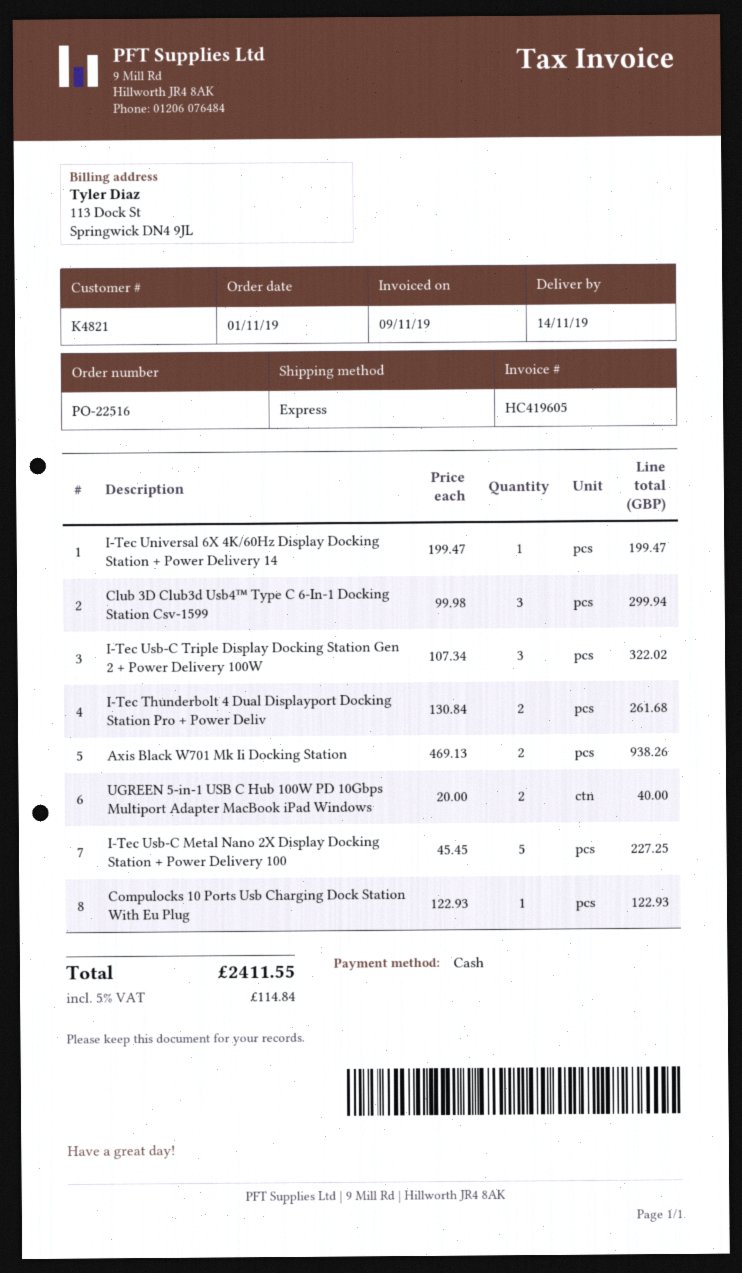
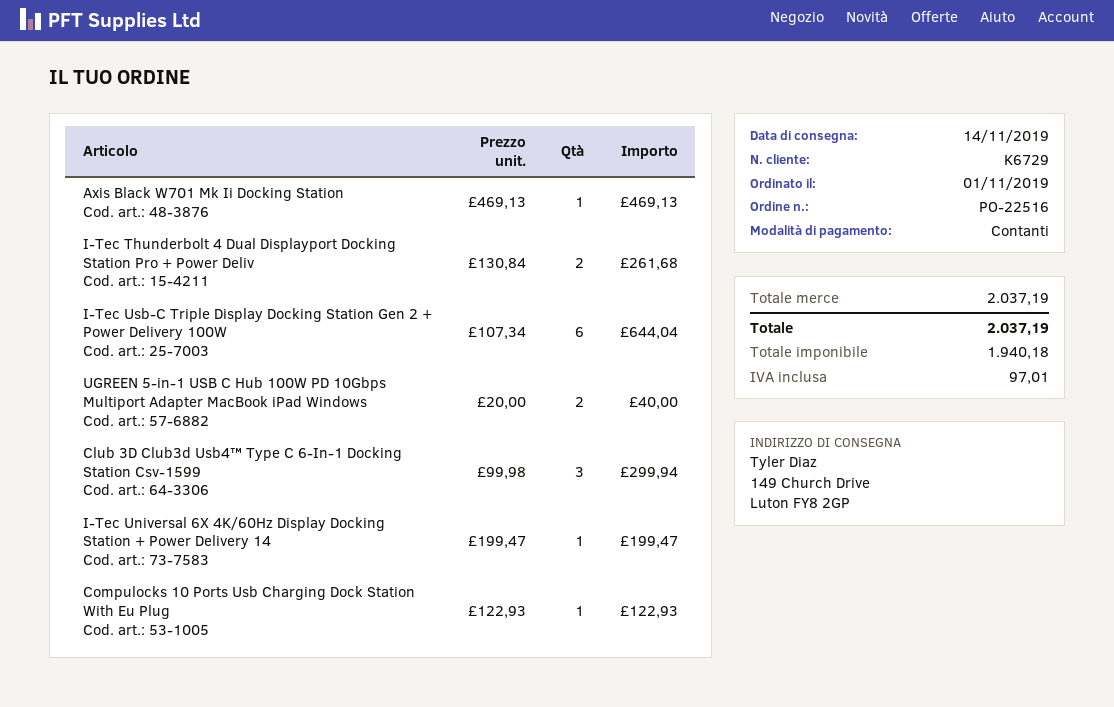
customer number: K4821 -> K6729
I-Tec Usb-C Triple Display Docking Station Gen 2 + Power Delivery 100W: 3 x 107.34 = 322.02 -> 6 x 107.34 = 644.04
Axis Black W701 Mk Ii Docking Station: 2 x 469.13 = 938.26 -> 1 x 469.13 = 469.13
I-Tec Usb-C Metal Nano 2X Display Docking Station + Power Delivery 100: 5 x 45.45 = 227.25 -> none
tax: 114.84 -> 97.01
total: 2411.55 -> 2037.19

